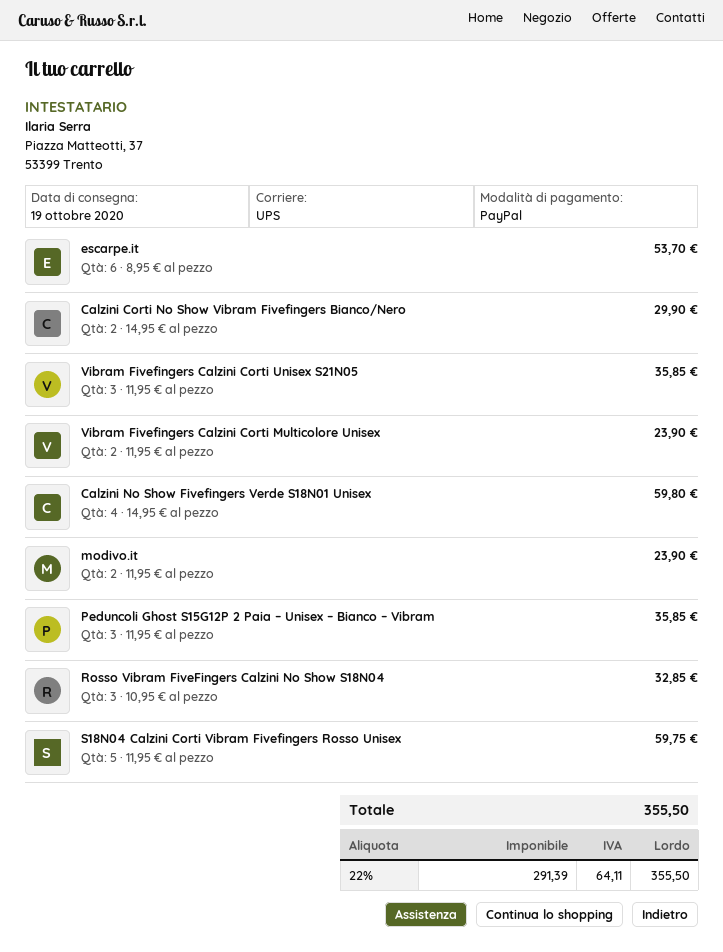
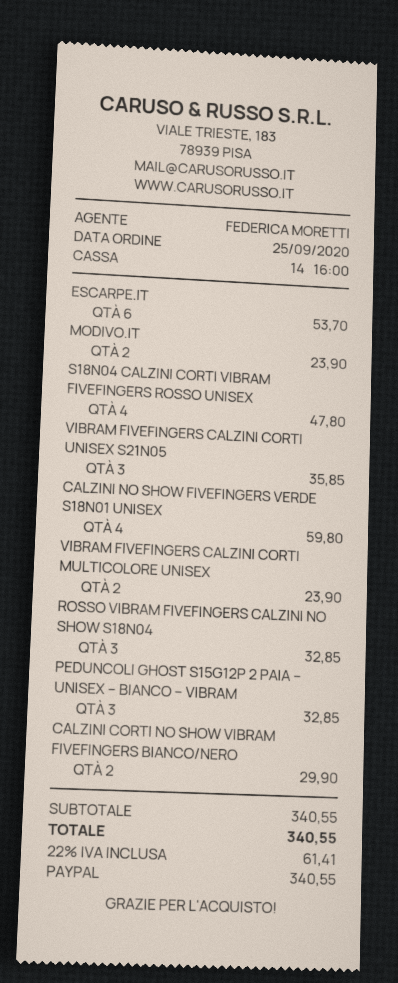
Peduncoli Ghost S15G12P 2 Paia – Unisex – Bianco – Vibram: 3 for 35.85 -> 3 for 32.85
S18N04 Calzini Corti Vibram Fivefingers Rosso Unisex: 5 for 59.75 -> 4 for 47.80
tax: 22% = 64.11 -> 22% = 61.41
total: 355.50 -> 340.55

